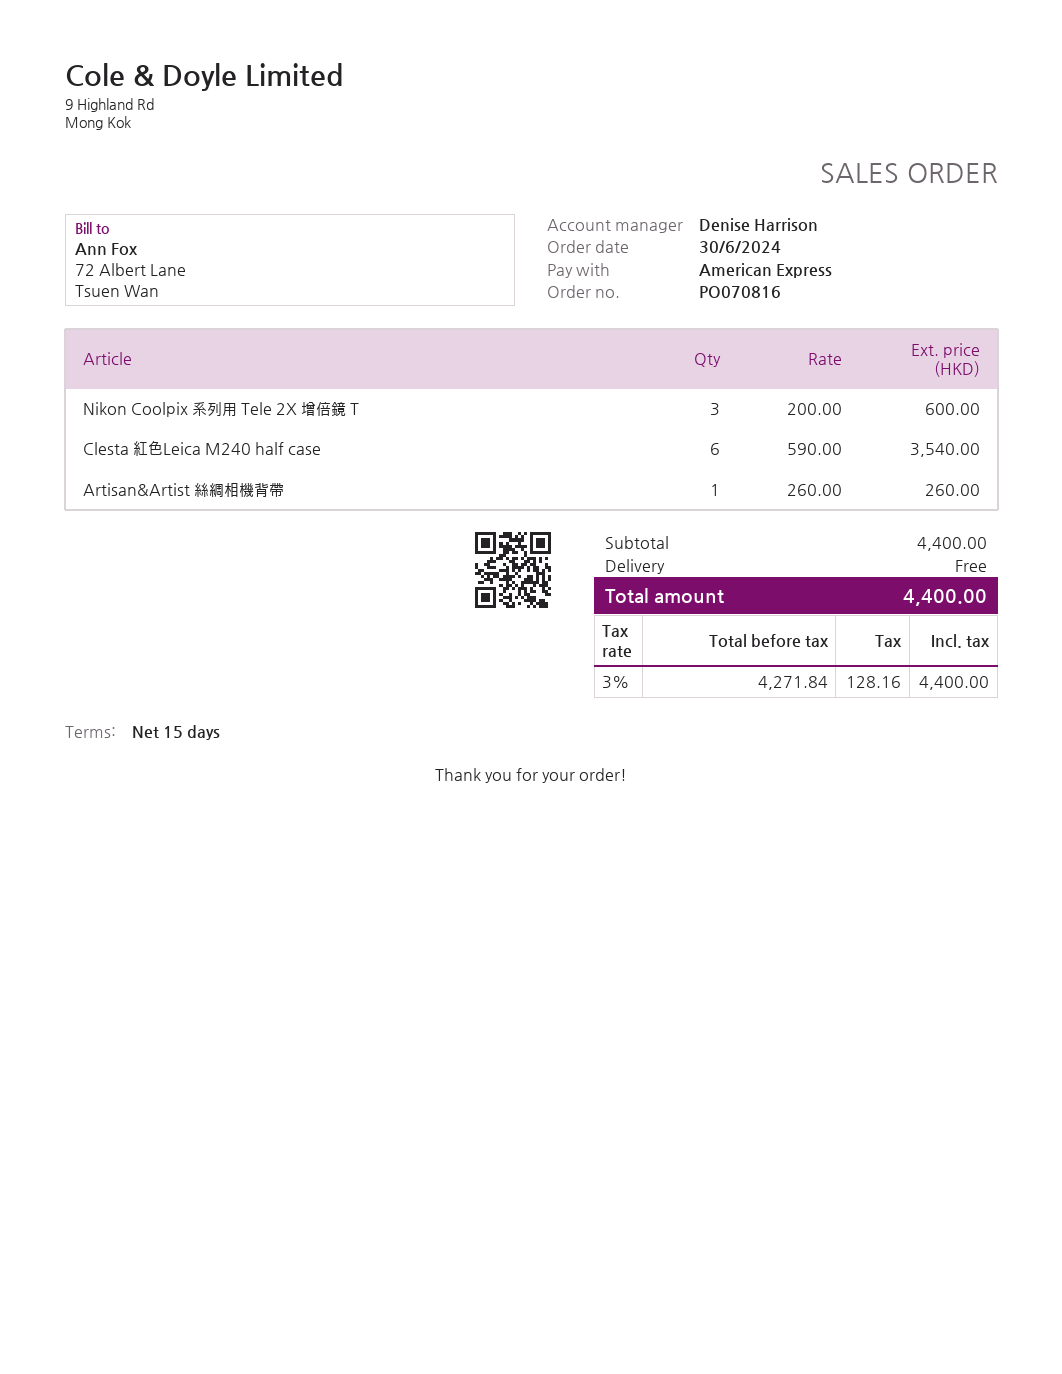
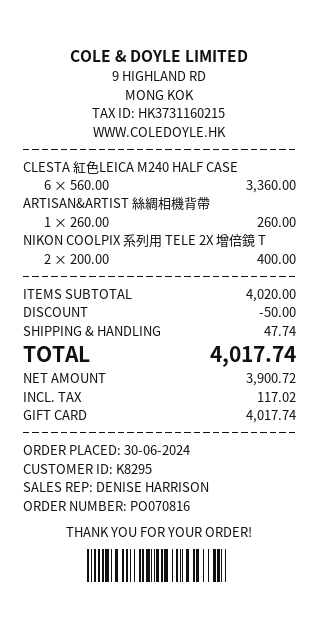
payment method: American Express -> gift card
Nikon Coolpix 系列用 Tele 2X 增倍鏡 T: 3 x 200.00 = 600.00 -> 2 x 200.00 = 400.00
Clesta 紅色Leica M240 half case: 6 x 590.00 = 3540.00 -> 6 x 560.00 = 3360.00
subtotal: 4400.00 -> 4020.00
discount: none -> 50.00
shipping: 0.00 -> 47.74
net: 4271.84 -> 3900.72
tax: 128.16 -> 117.02
total: 4400.00 -> 4017.74

